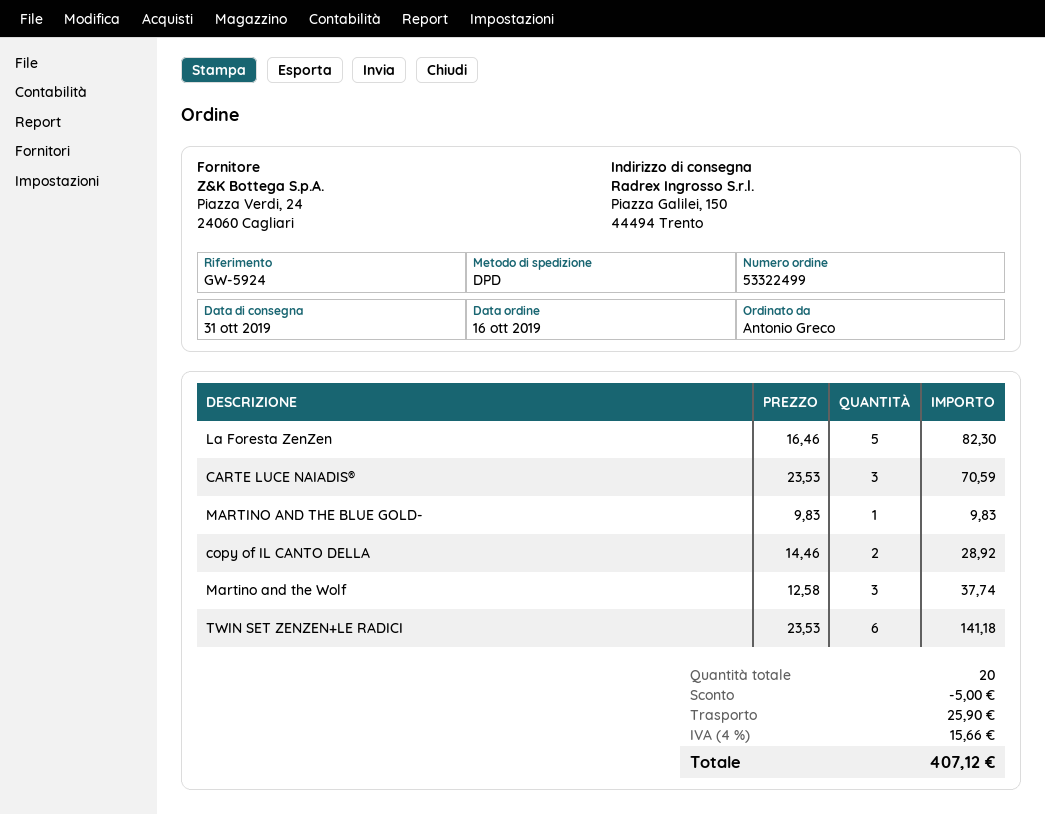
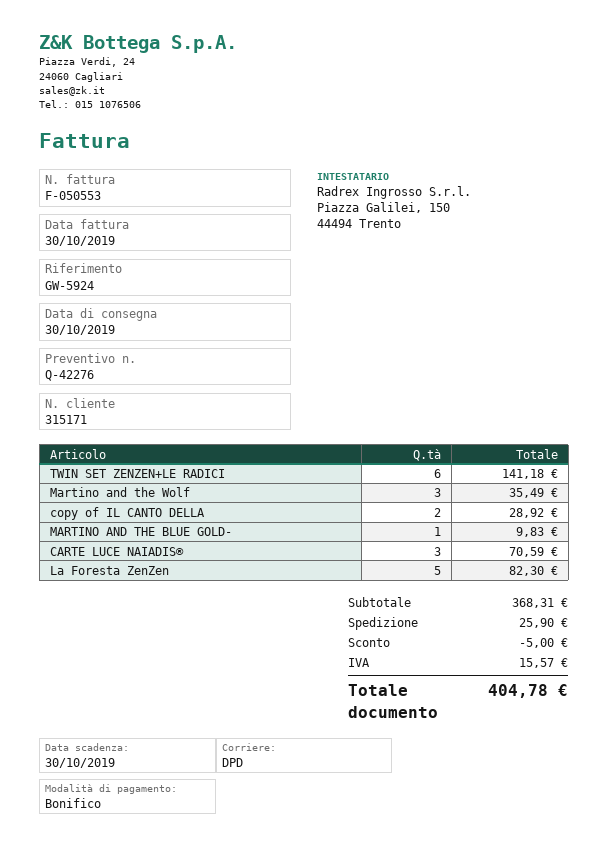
delivery date: 2019-10-31 -> 2019-10-30
Martino and the Wolf: 3 for 37.74 -> 3 for 35.49
tax: 15.66 -> 15.57
total: 407.12 -> 404.78

